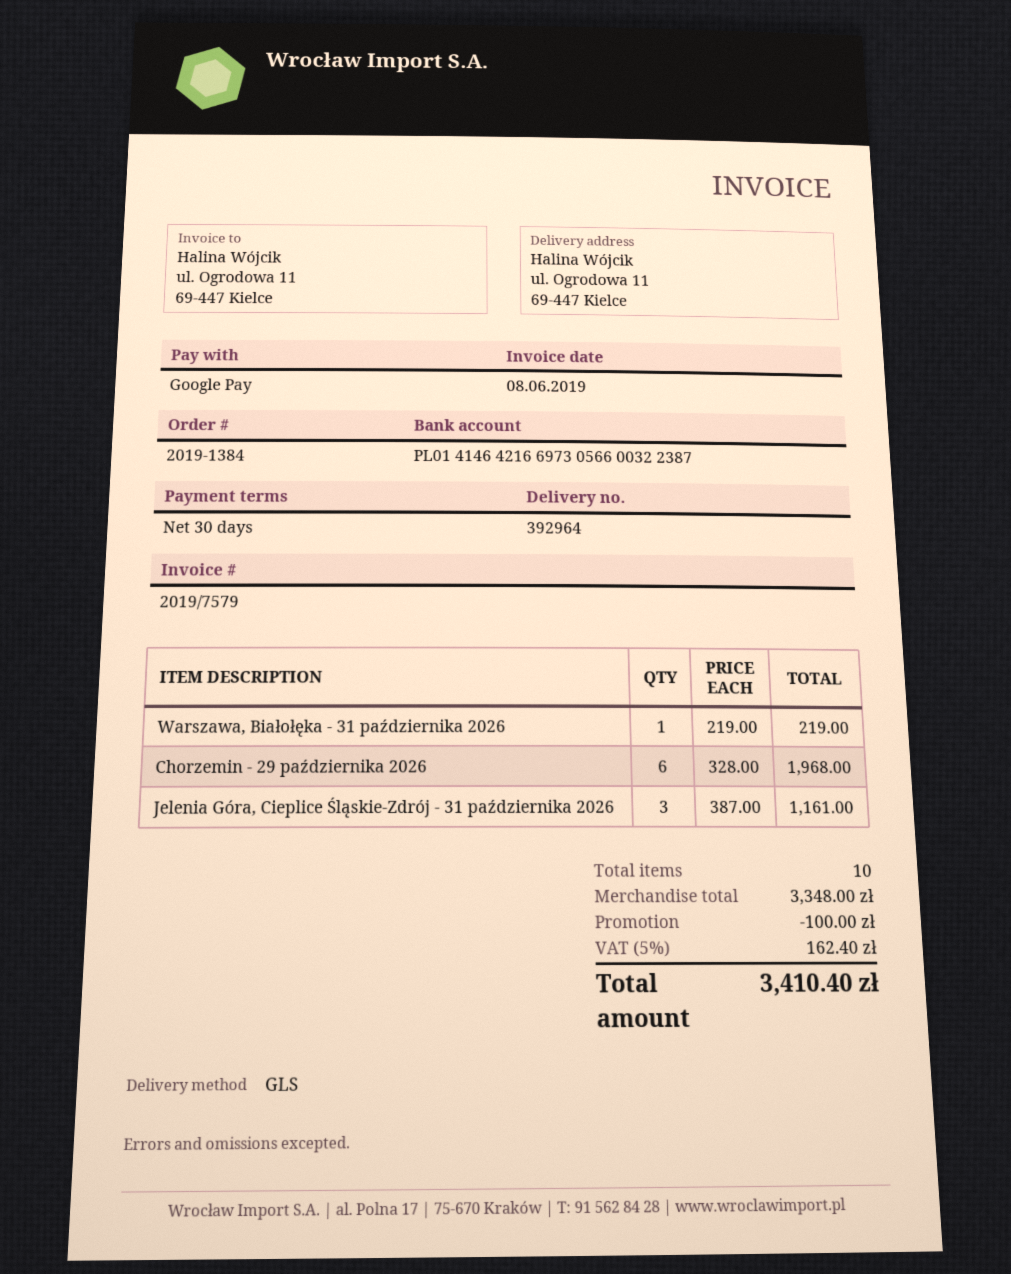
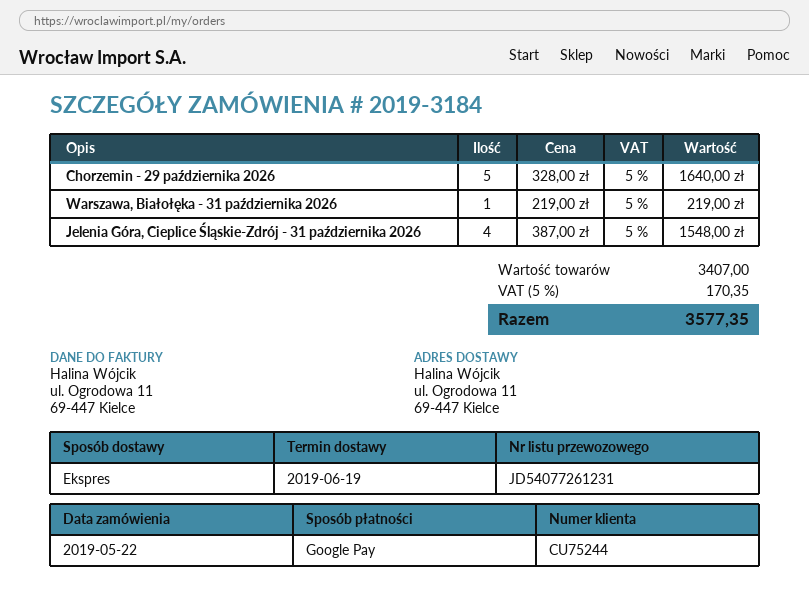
order number: 2019-1384 -> 2019-3184
shipping method: GLS -> express
Chorzemin - 29 października 2026: 6 x 328.00 = 1968.00 -> 5 x 328.00 = 1640.00
Jelenia Góra, Cieplice Śląskie-Zdrój - 31 października 2026: 3 x 387.00 = 1161.00 -> 4 x 387.00 = 1548.00
subtotal: 3348.00 -> 3407.00
discount: 100.00 -> none
tax: 5% = 162.40 -> 5% = 170.35
total: 3410.40 -> 3577.35

